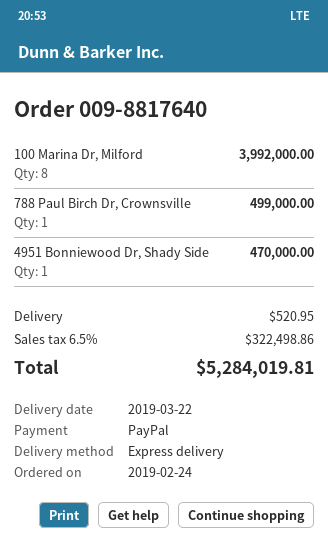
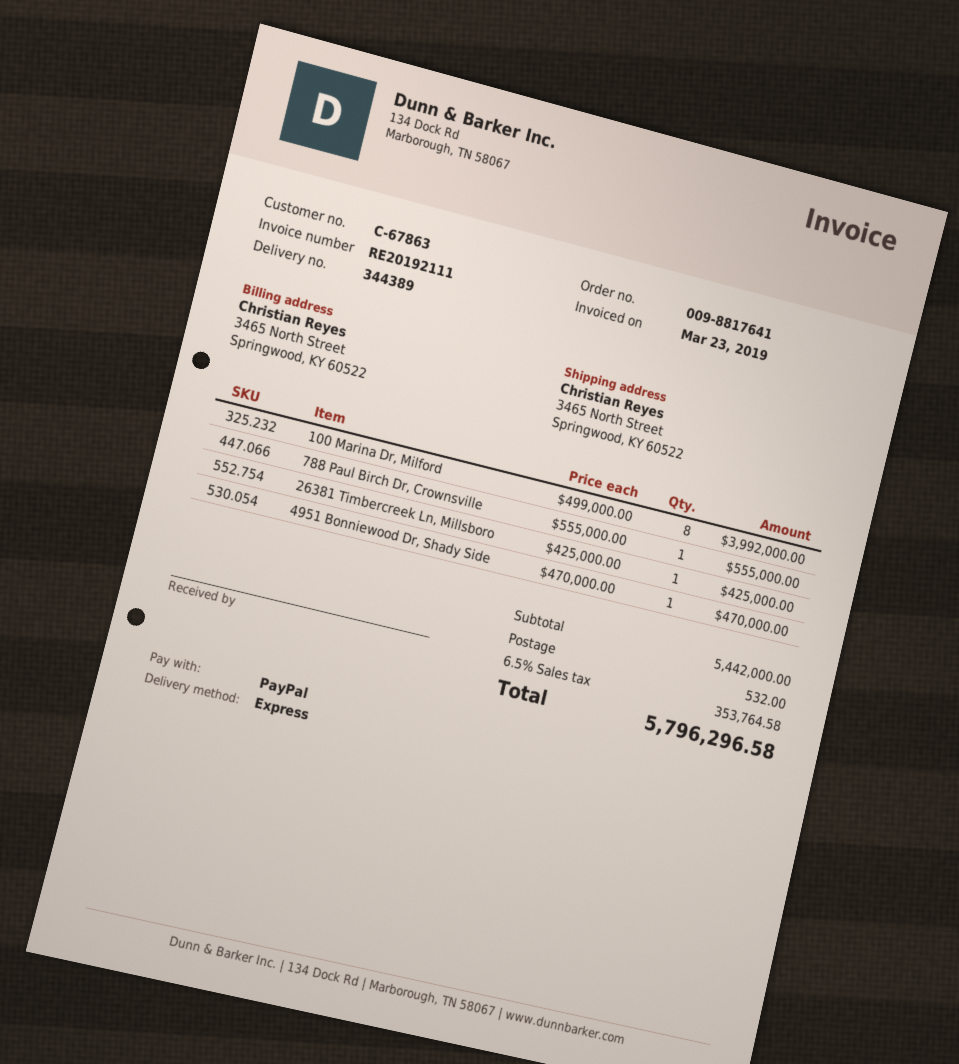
order number: 009-8817640 -> 009-8817641
788 Paul Birch Dr, Crownsville: 1 for 499000.00 -> 1 for 555000.00
26381 Timbercreek Ln, Millsboro: none -> 1 for 425000.00
shipping: 520.95 -> 532.00
tax: 6.5% = 322498.86 -> 6.5% = 353764.58
total: 5284019.81 -> 5796296.58

